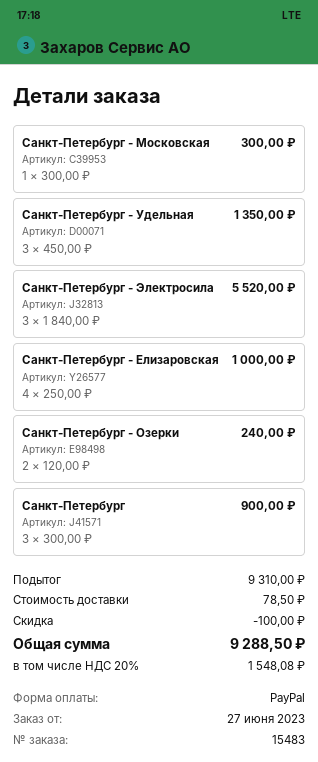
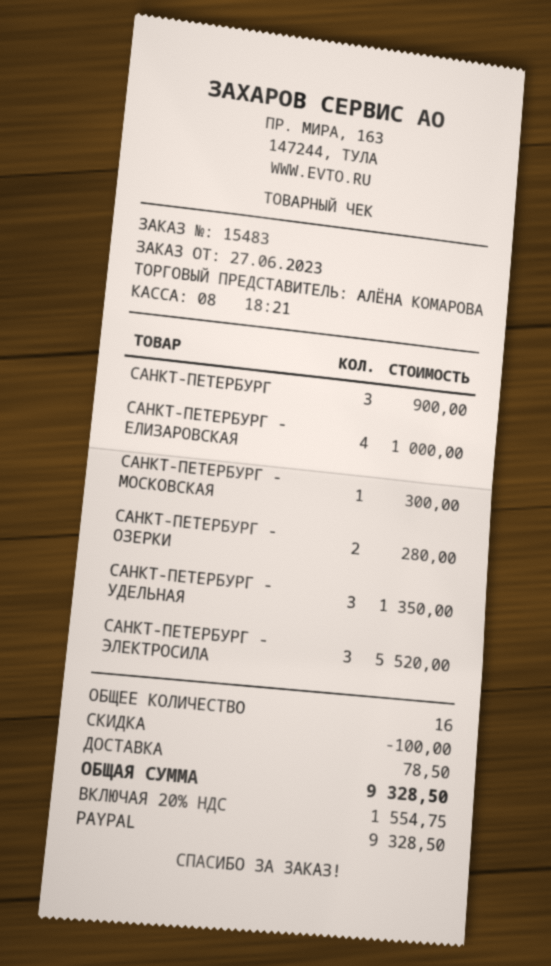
Санкт-Петербург - Озерки: 2 for 240.00 -> 2 for 280.00
tax: 20% = 1548.08 -> 20% = 1554.75
total: 9288.50 -> 9328.50

